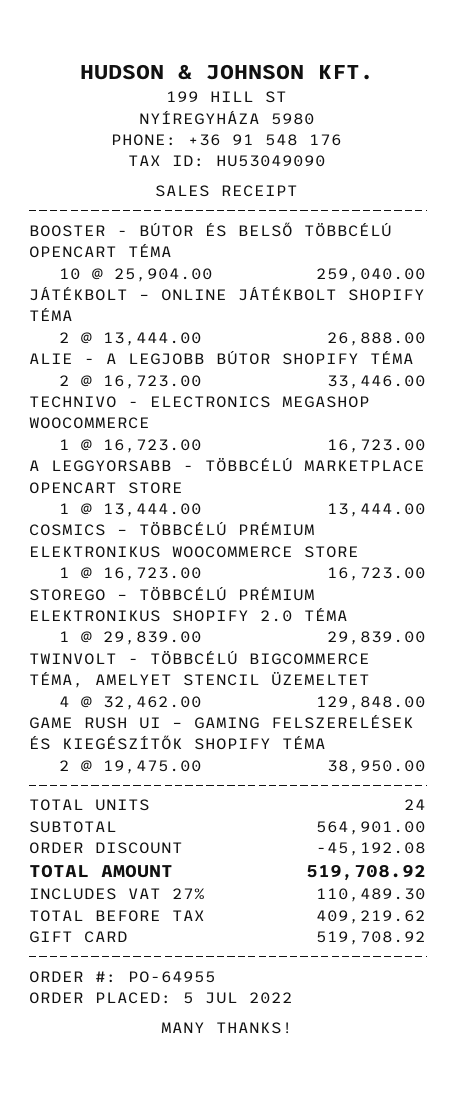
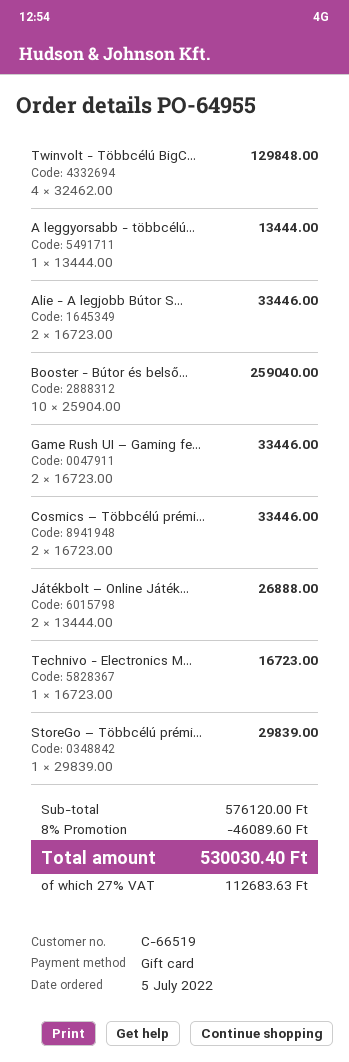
COSMICS – TÖBBCÉLÚ PRÉMIUM ELEKTRONIKUS WOOCOMMERCE STORE: 1 x 16723.00 = 16723.00 -> 2 x 16723.00 = 33446.00
GAME RUSH UI – GAMING FELSZERELÉSEK ÉS KIEGÉSZÍTŐK SHOPIFY TÉMA: 2 x 19475.00 = 38950.00 -> 2 x 16723.00 = 33446.00
subtotal: 564901.00 -> 576120.00
discount: 45192.08 -> 46089.60
tax: 27% = 110489.30 -> 27% = 112683.63
total: 519708.92 -> 530030.40

